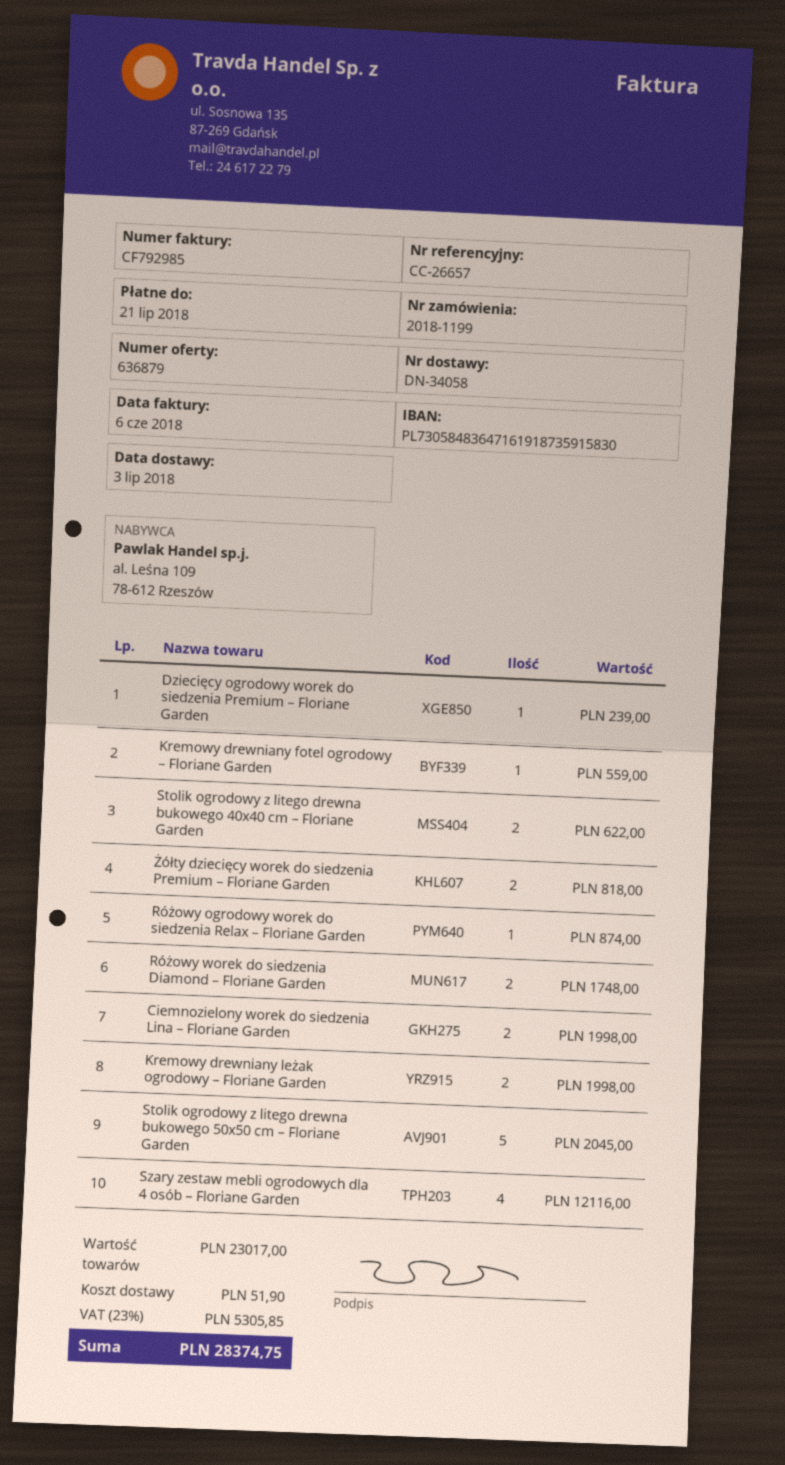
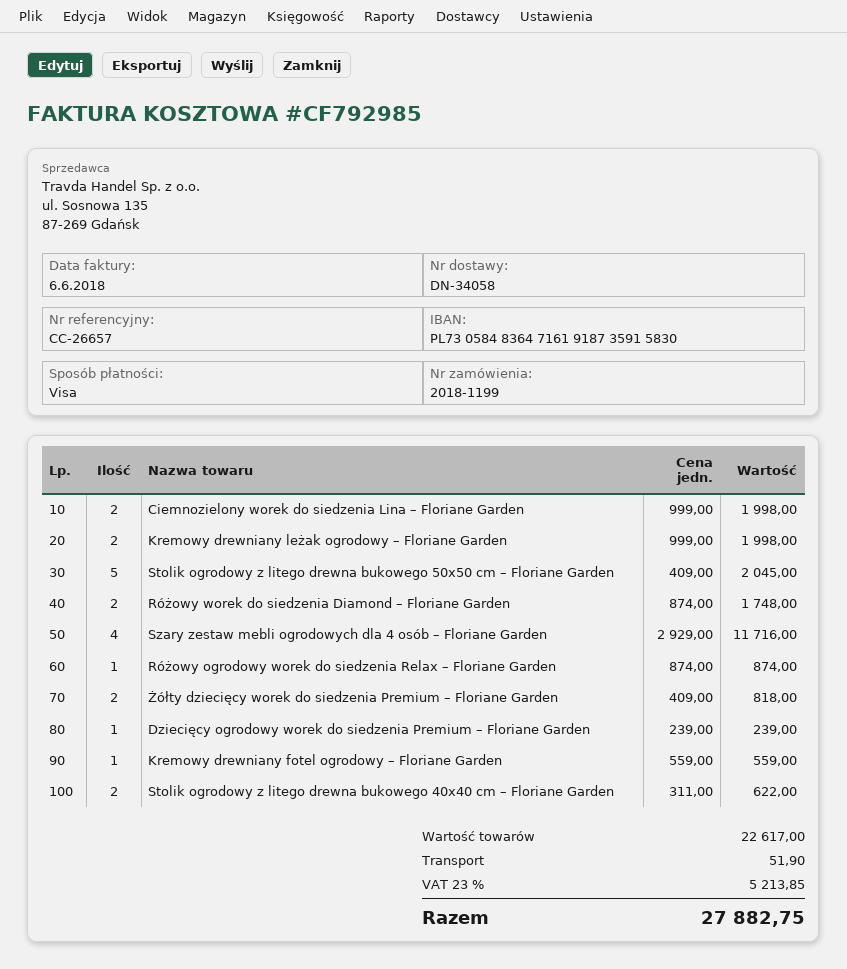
Szary zestaw mebli ogrodowych dla 4 osób – Floriane Garden: 4 for 12116.00 -> 4 for 11716.00
subtotal: 23017.00 -> 22617.00
tax: 23% = 5305.85 -> 23% = 5213.85
total: 28374.75 -> 27882.75

